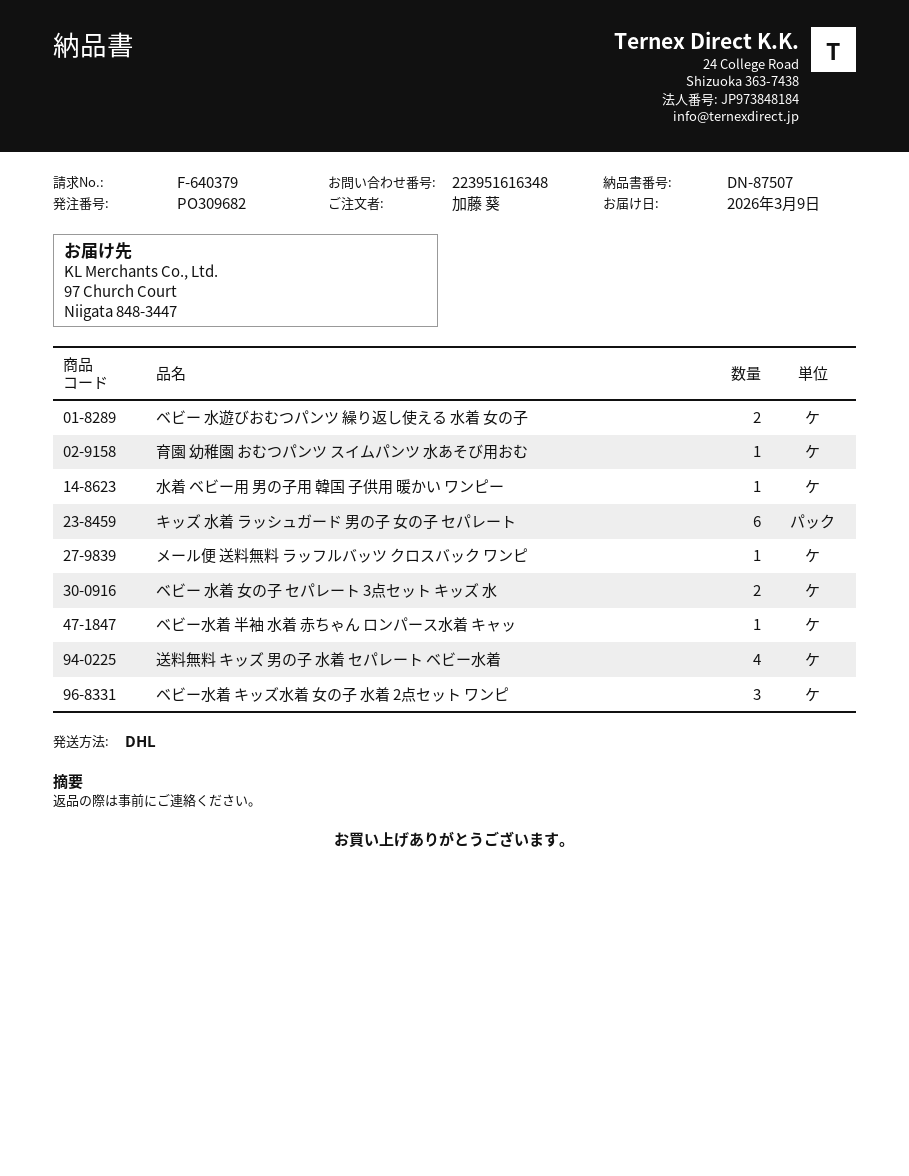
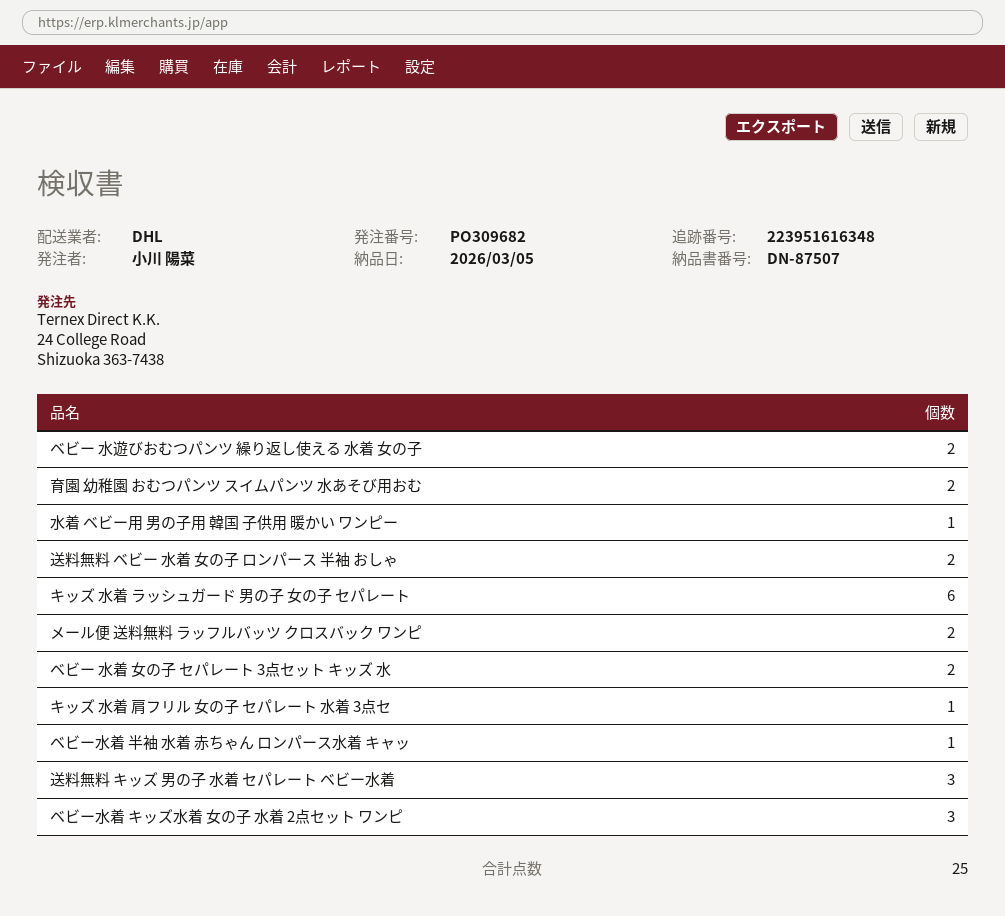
delivery date: 2026-03-09 -> 2026-03-05
ordered by: 加藤 葵 -> 小川 陽菜
育園 幼稚園 おむつパンツ スイムパンツ 水あそび用おむ: 1 -> 2
メール便 送料無料 ラッフルバッツ クロスバック ワンピ: 1 -> 2
送料無料 キッズ 男の子 水着 セパレート ベビー水着: 4 -> 3
送料無料 ベビー 水着 女の子 ロンパース 半袖 おしゃ: none -> 2
キッズ 水着 肩フリル 女の子 セパレート 水着 3点セ: none -> 1

